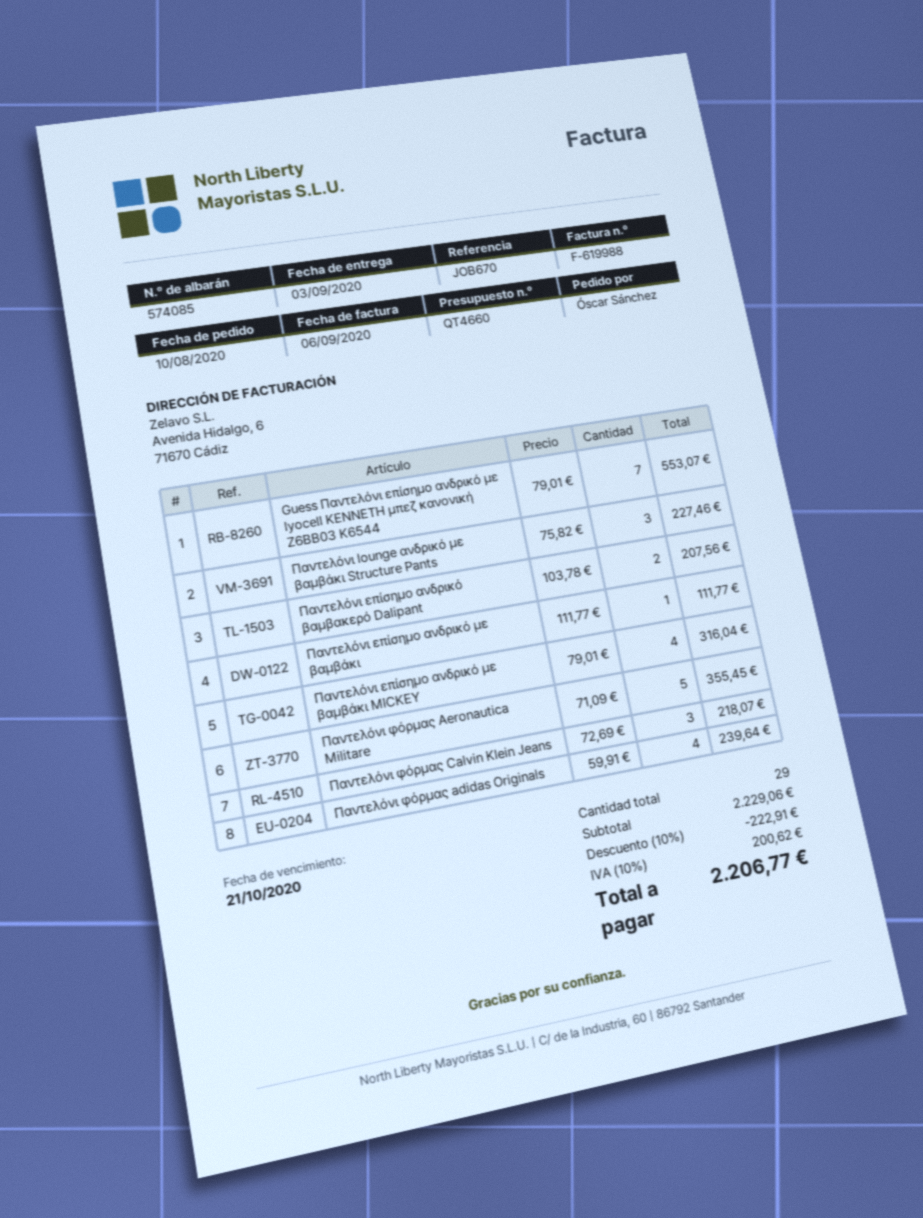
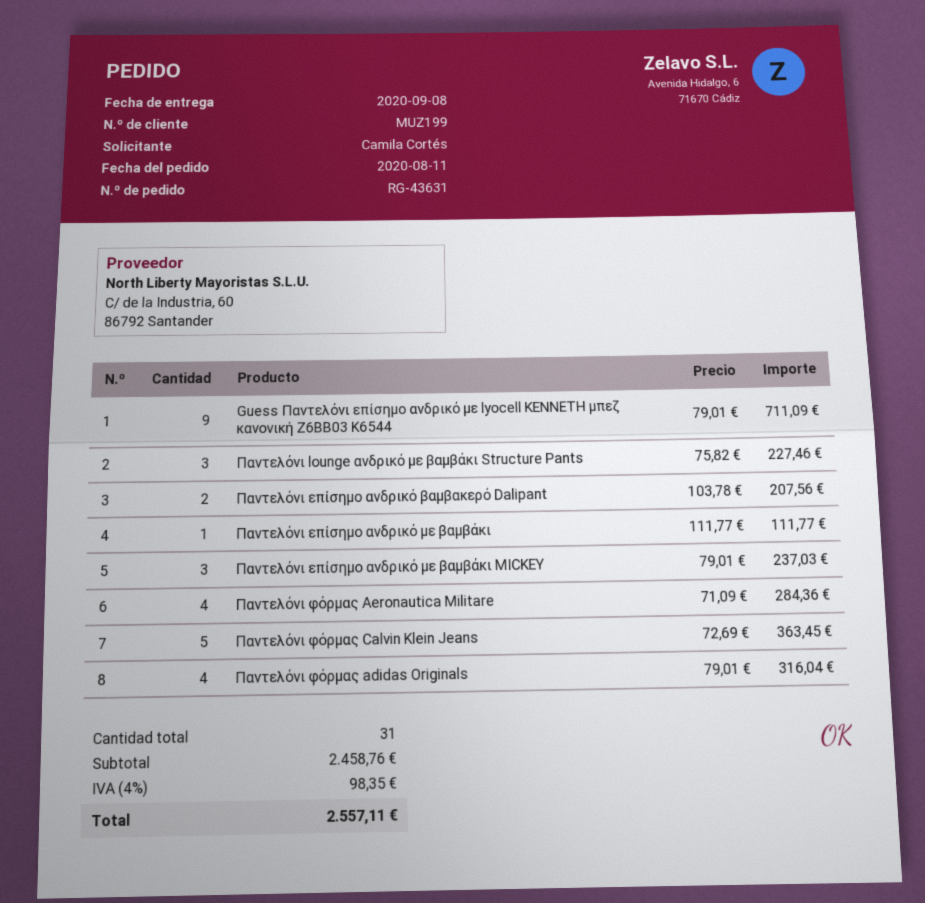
order date: 2020-08-10 -> 2020-08-11
delivery date: 2020-09-03 -> 2020-09-08
ordered by: Óscar Sánchez -> Camila Cortés
Guess Παντελόνι επίσημο ανδρικό με lyocell KENNETH μπεζ κανονική Z6BB03 K6544: 7 x 79.01 = 553.07 -> 9 x 79.01 = 711.09
Παντελόνι επίσημο ανδρικό με βαμβάκι MICKEY: 4 x 79.01 = 316.04 -> 3 x 79.01 = 237.03
Παντελόνι φόρμας Aeronautica Militare: 5 x 71.09 = 355.45 -> 4 x 71.09 = 284.36
Παντελόνι φόρμας Calvin Klein Jeans: 3 x 72.69 = 218.07 -> 5 x 72.69 = 363.45
Παντελόνι φόρμας adidas Originals: 4 x 59.91 = 239.64 -> 4 x 79.01 = 316.04
total quantity: 29 -> 31
subtotal: 2229.06 -> 2458.76
discount: 10% = 222.91 -> none
tax: 10% = 200.62 -> 4% = 98.35
total: 2206.77 -> 2557.11

